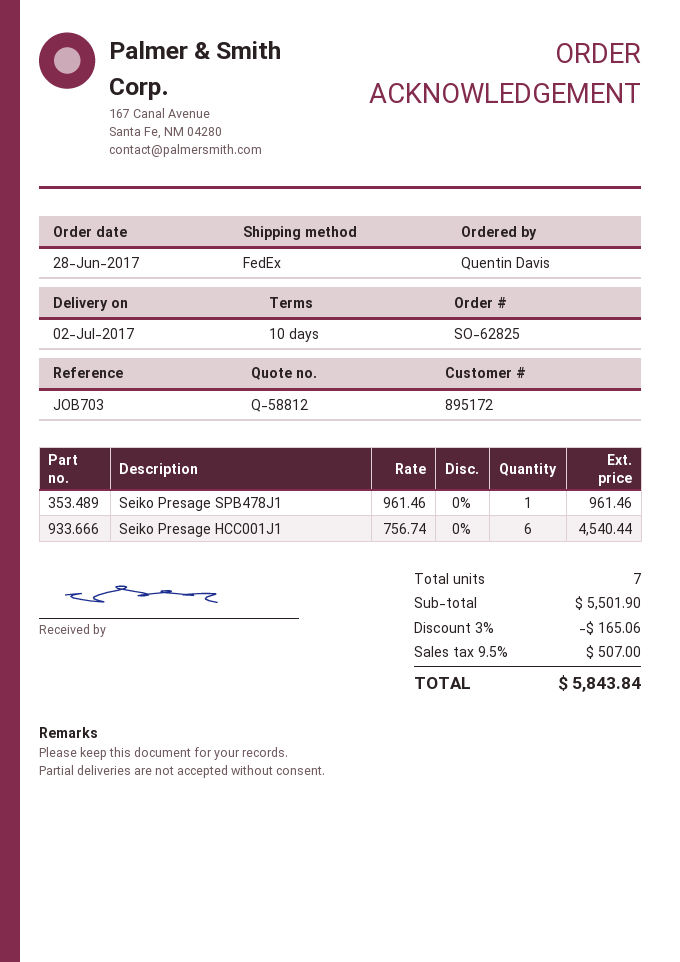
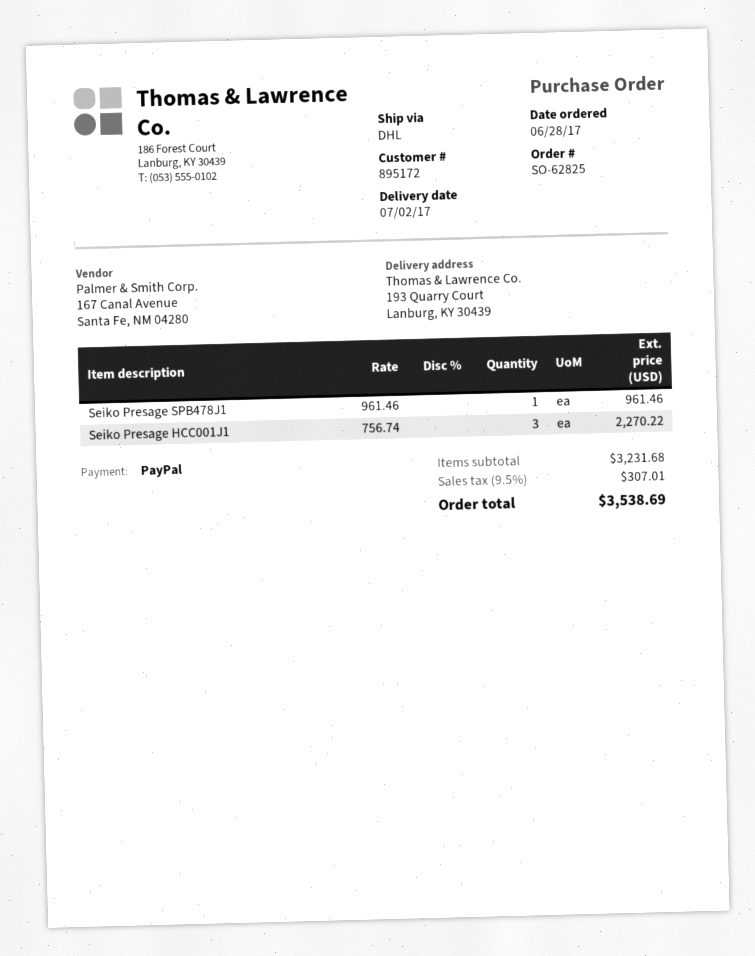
shipping method: FedEx -> DHL
Seiko Presage HCC001J1: 6 x 756.74 = 4540.44 -> 3 x 756.74 = 2270.22
subtotal: 5501.90 -> 3231.68
discount: 3% = 165.06 -> none
tax: 9.5% = 507.00 -> 9.5% = 307.01
total: 5843.84 -> 3538.69

